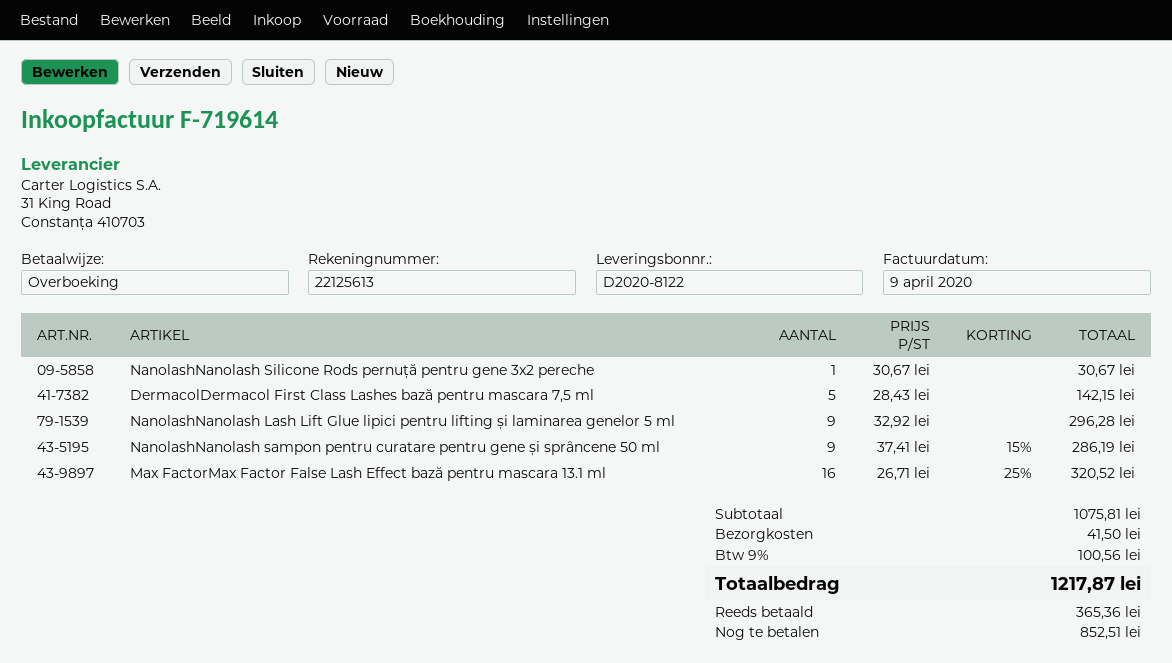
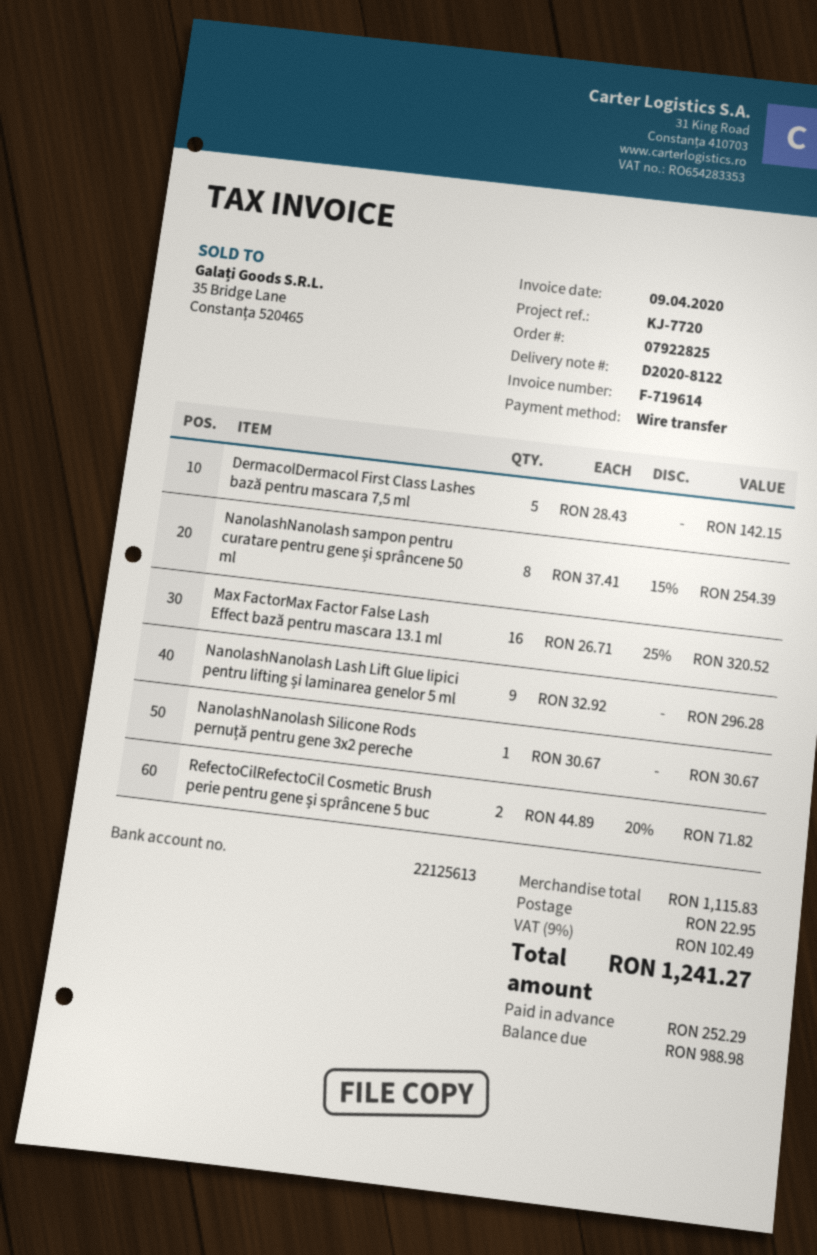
NanolashNanolash sampon pentru curatare pentru gene și sprâncene 50 ml: 9 x 37.41 - 15% = 286.19 -> 8 x 37.41 - 15% = 254.39
RefectoCilRefectoCil Cosmetic Brush perie pentru gene și sprâncene 5 buc: none -> 2 x 44.89 - 20% = 71.82
subtotal: 1075.81 -> 1115.83
shipping: 41.50 -> 22.95
tax: 9% = 100.56 -> 9% = 102.49
total: 1217.87 -> 1241.27
deposit: 365.36 -> 252.29
balance: 852.51 -> 988.98

